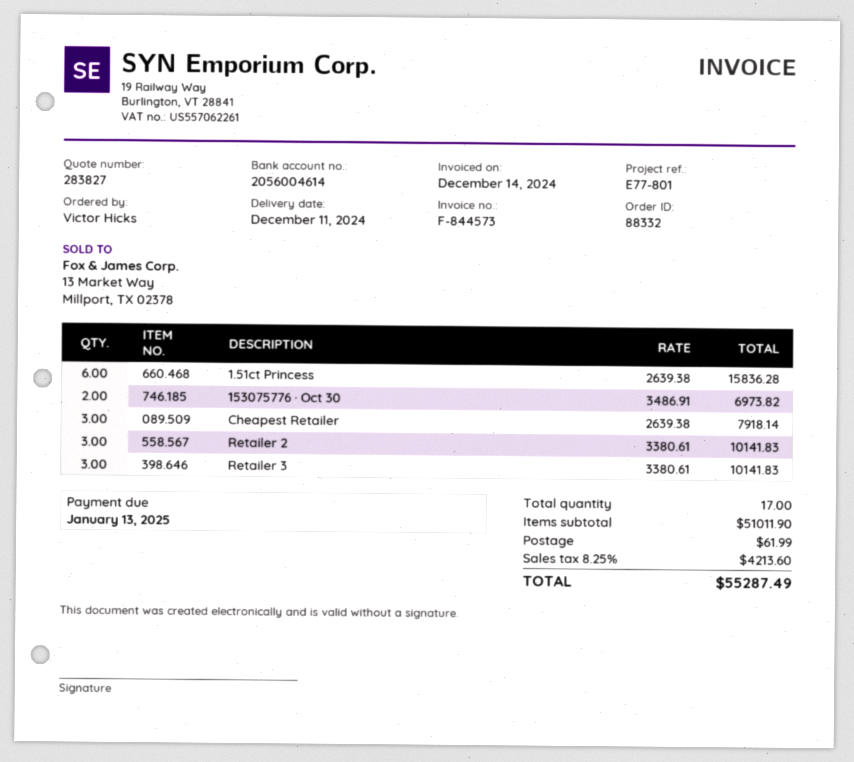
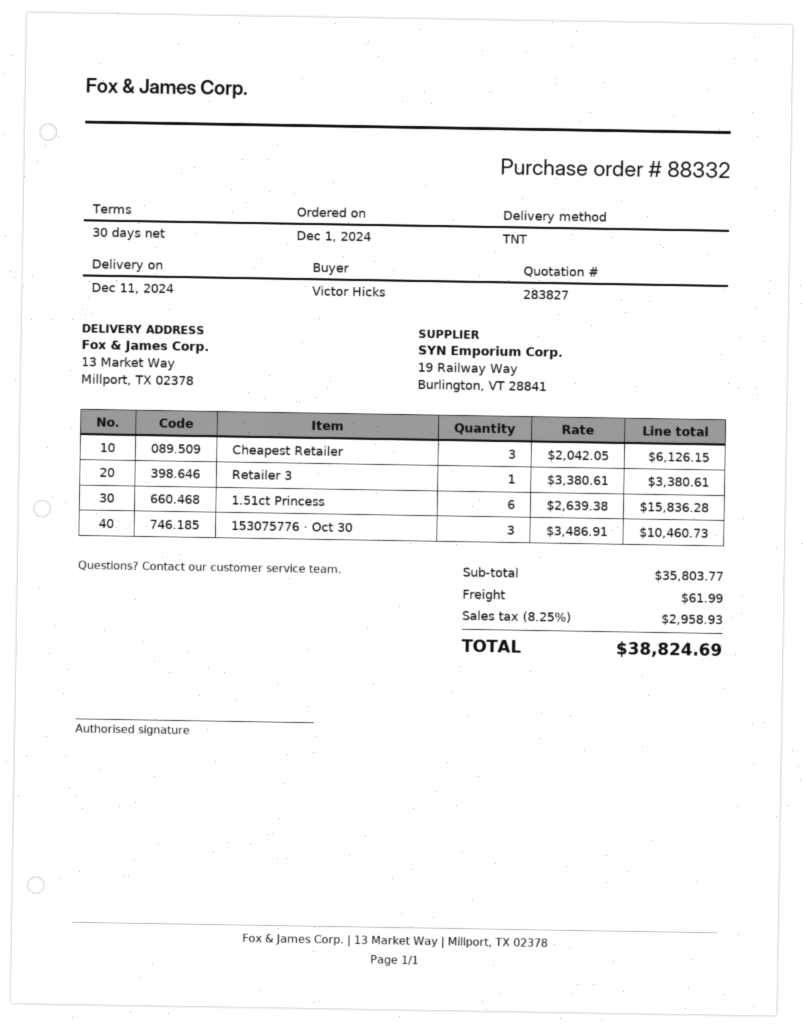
153075776 · Oct 30: 2 x 3486.91 = 6973.82 -> 3 x 3486.91 = 10460.73
Cheapest Retailer: 3 x 2639.38 = 7918.14 -> 3 x 2042.05 = 6126.15
Retailer 2: 3 x 3380.61 = 10141.83 -> none
Retailer 3: 3 x 3380.61 = 10141.83 -> 1 x 3380.61 = 3380.61
subtotal: 51011.90 -> 35803.77
tax: 8.25% = 4213.60 -> 8.25% = 2958.93
total: 55287.49 -> 38824.69

